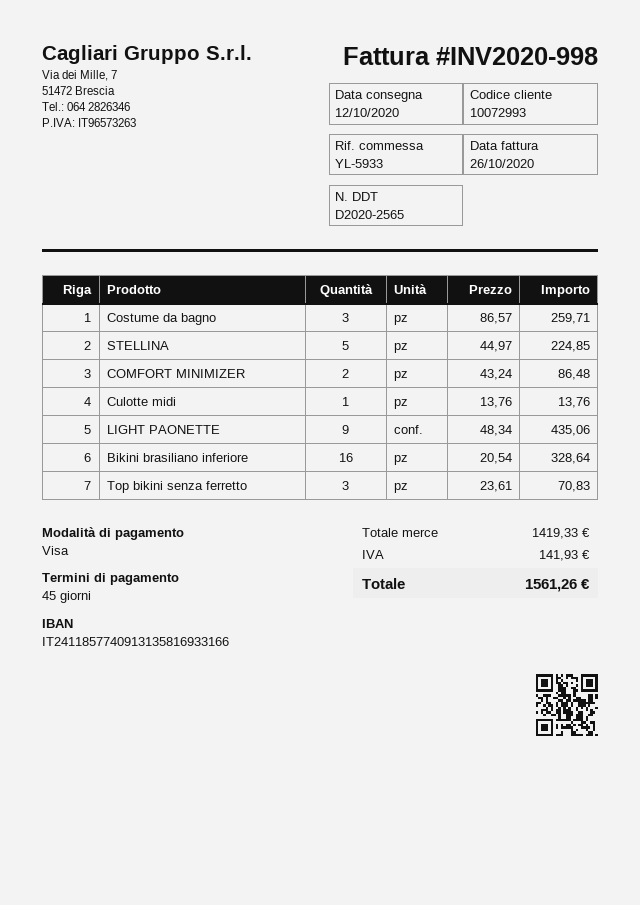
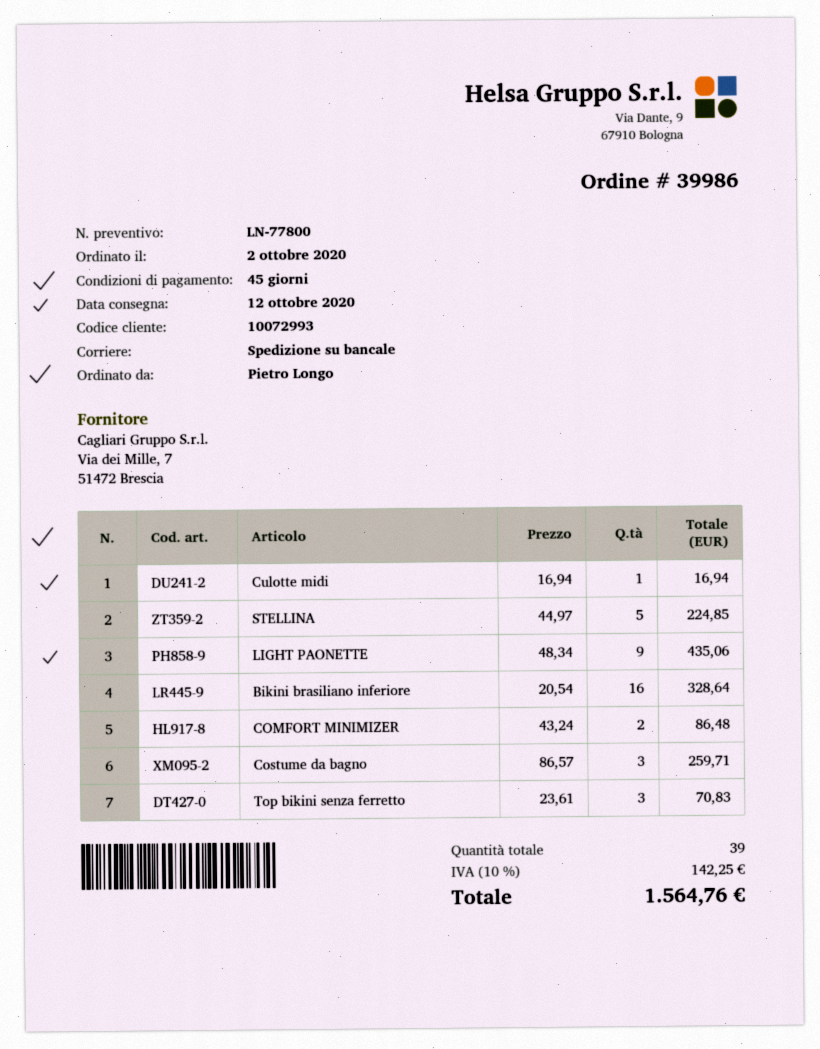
Culotte midi: 1 x 13.76 = 13.76 -> 1 x 16.94 = 16.94
tax: 141.93 -> 142.25
total: 1561.26 -> 1564.76

